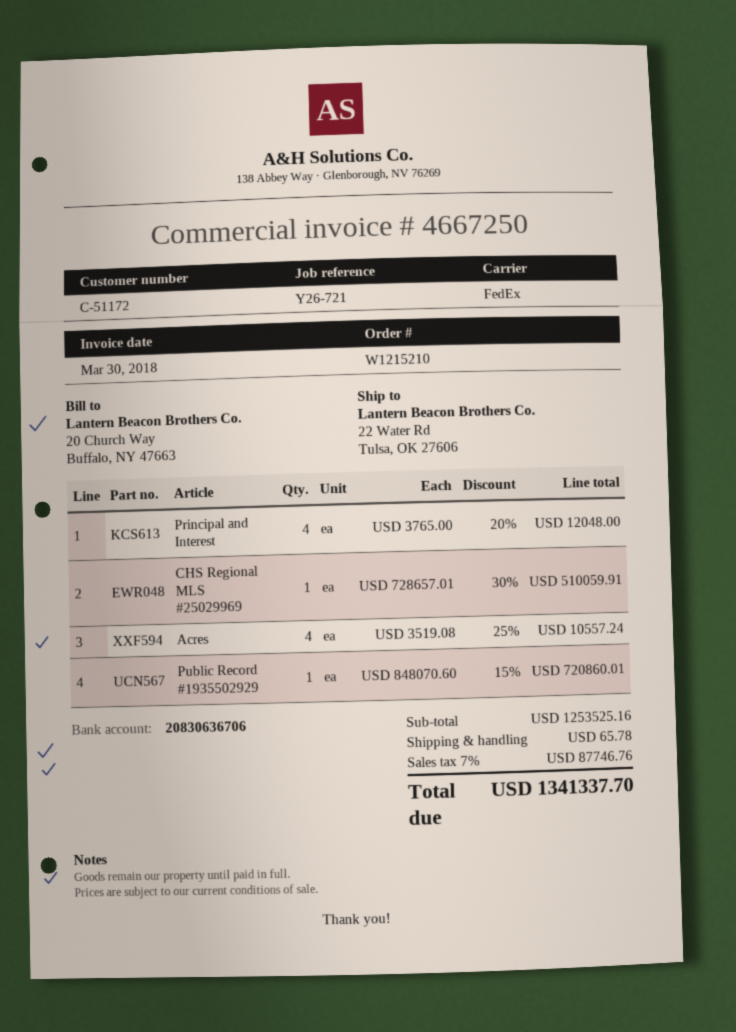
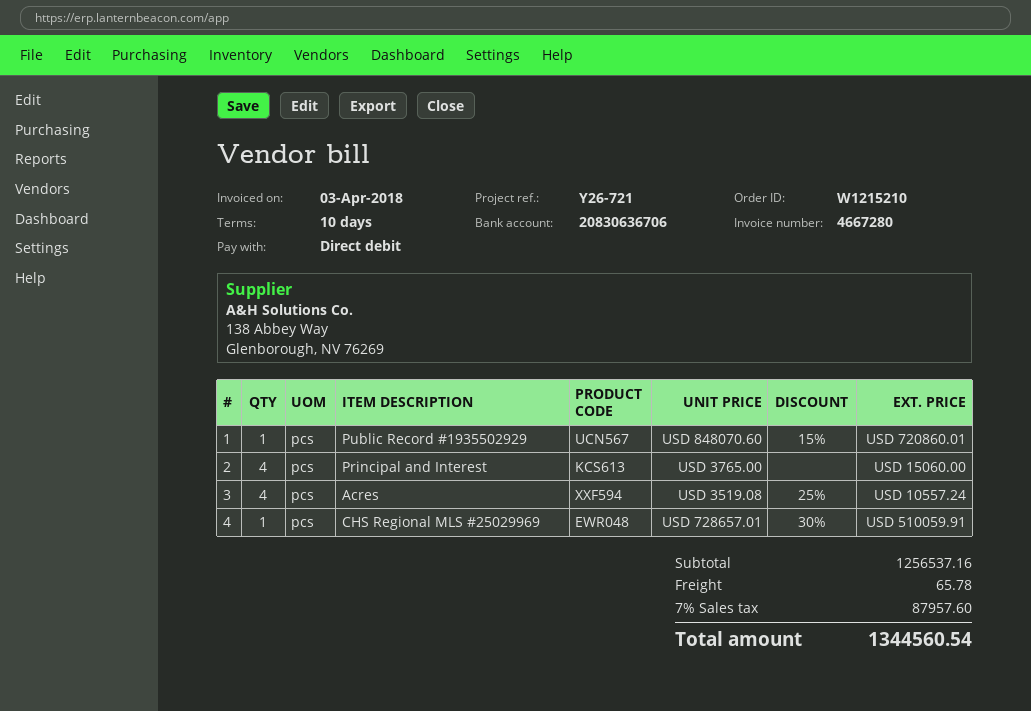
invoice number: 4667250 -> 4667280
invoice date: 2018-03-30 -> 2018-04-03
Principal and Interest: 4 x 3765.00 - 20% = 12048.00 -> 4 x 3765.00 = 15060.00
subtotal: 1253525.16 -> 1256537.16
tax: 7% = 87746.76 -> 7% = 87957.60
total: 1341337.70 -> 1344560.54

